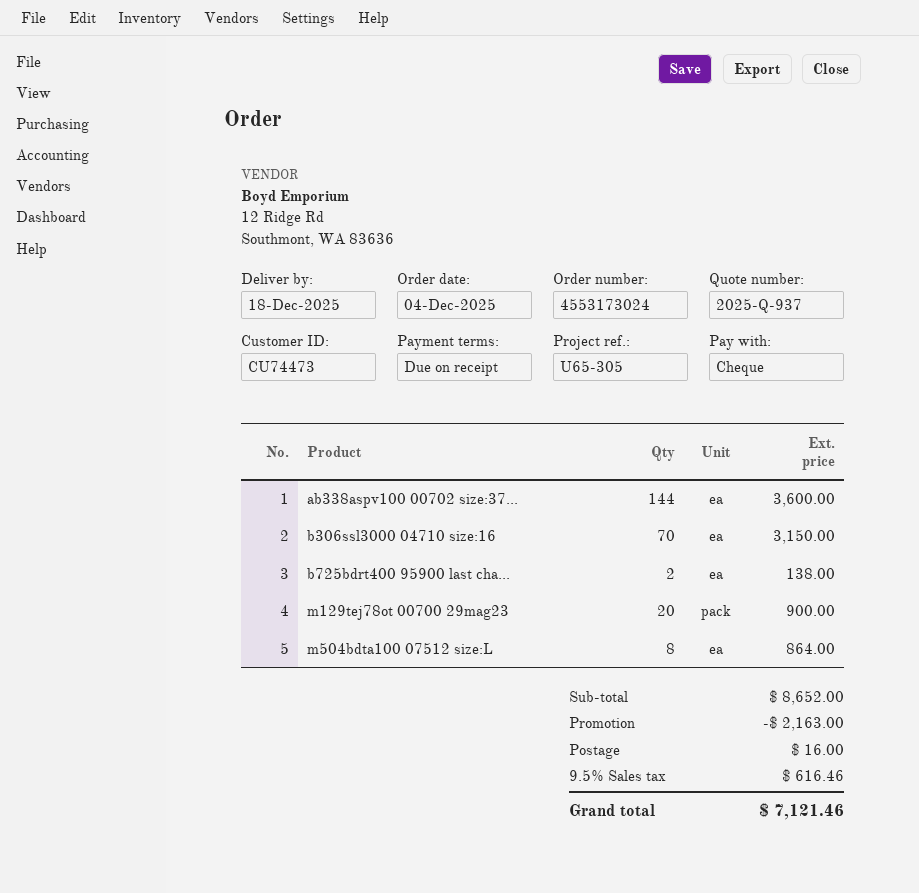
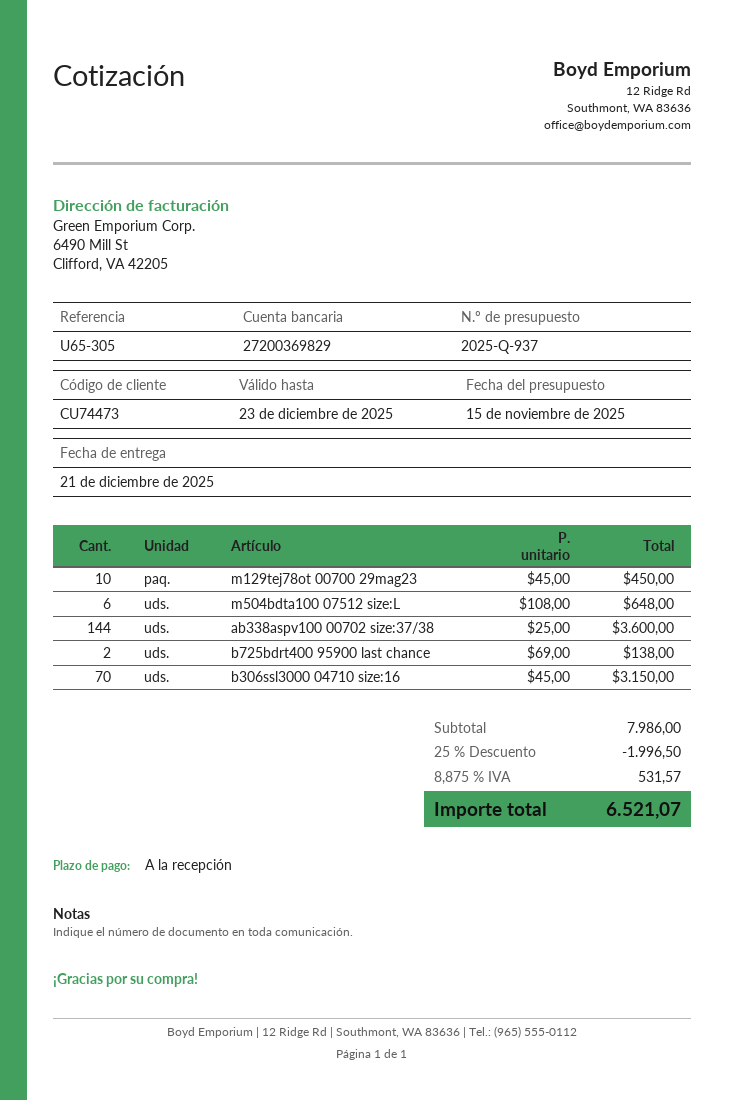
delivery date: 2025-12-18 -> 2025-12-21
m129tej78ot 00700 29mag23: 20 for 900.00 -> 10 for 450.00
m504bdta100 07512 size:L: 8 for 864.00 -> 6 for 648.00
subtotal: 8652.00 -> 7986.00
discount: 2163.00 -> 1996.50
shipping: 16.00 -> none
tax: 9.5% = 616.46 -> 8.875% = 531.57
total: 7121.46 -> 6521.07

